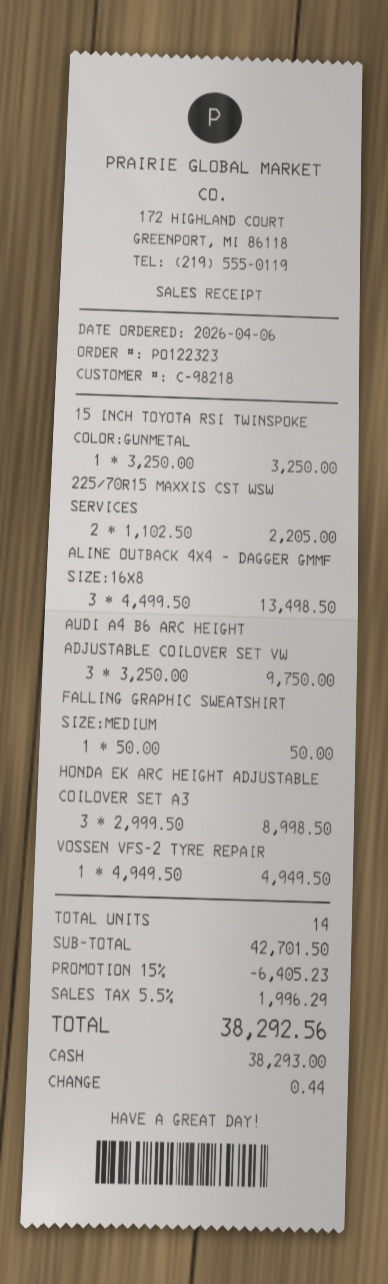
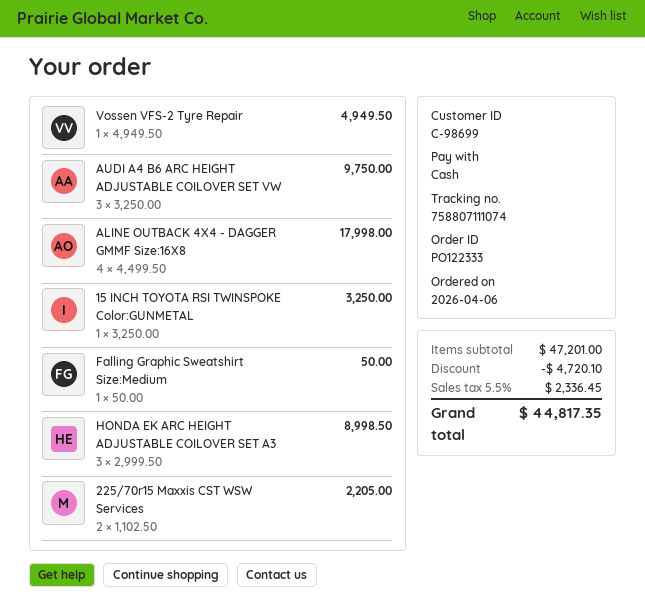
order number: PO122323 -> PO122333
customer number: C-98218 -> C-98699
ALINE OUTBACK 4X4 - DAGGER GMMF SIZE:16X8: 3 x 4499.50 = 13498.50 -> 4 x 4499.50 = 17998.00
subtotal: 42701.50 -> 47201.00
discount: 6405.23 -> 4720.10
tax: 5.5% = 1996.29 -> 5.5% = 2336.45
total: 38292.56 -> 44817.35

